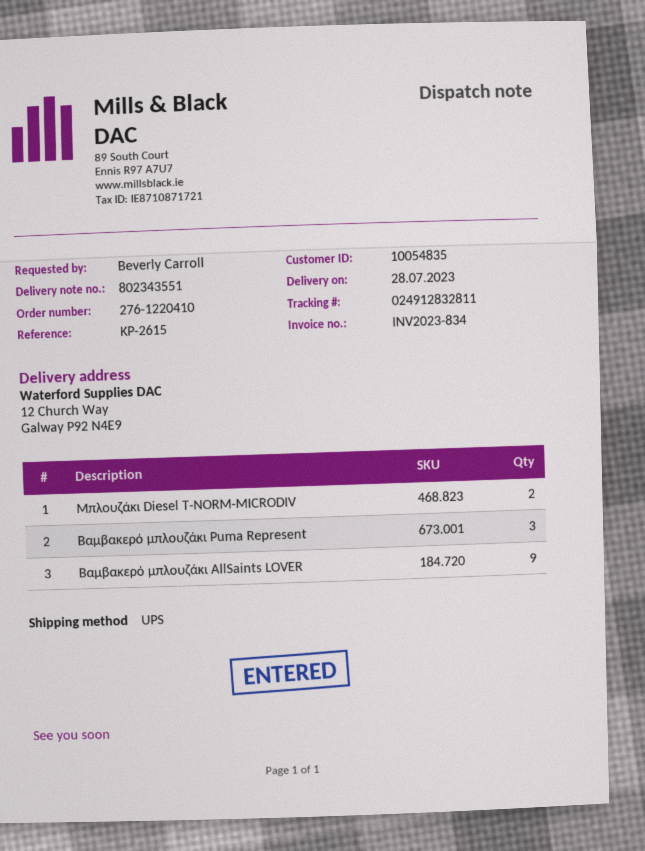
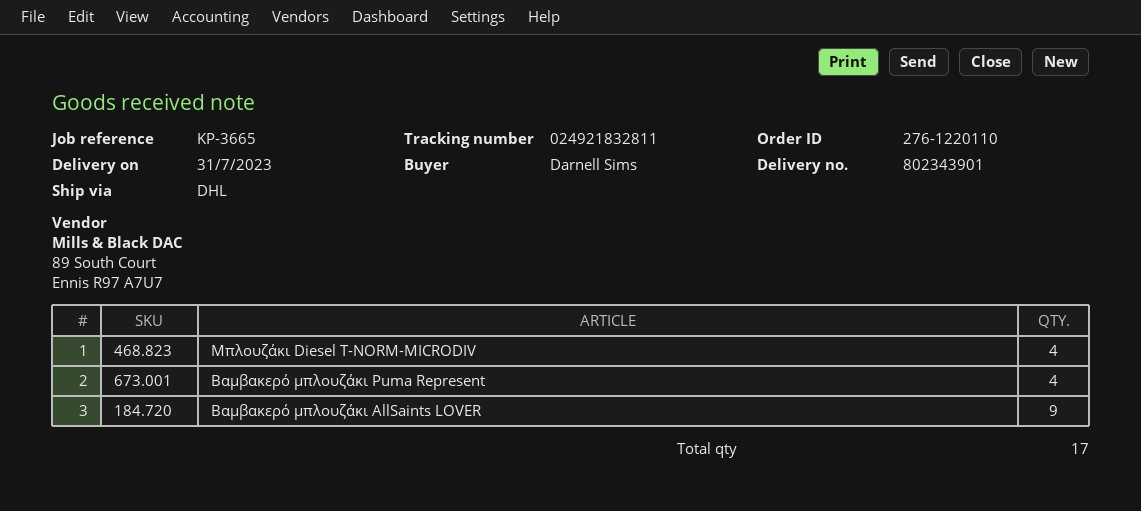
order number: 276-1220410 -> 276-1220110
delivery note number: 802343551 -> 802343901
delivery date: 2023-07-28 -> 2023-07-31
reference: KP-2615 -> KP-3665
ordered by: Beverly Carroll -> Darnell Sims
shipping method: UPS -> DHL
tracking number: 024912832811 -> 024921832811
Μπλουζάκι Diesel T-NORM-MICRODIV: 2 -> 4
Βαμβακερό μπλουζάκι Puma Represent: 3 -> 4

